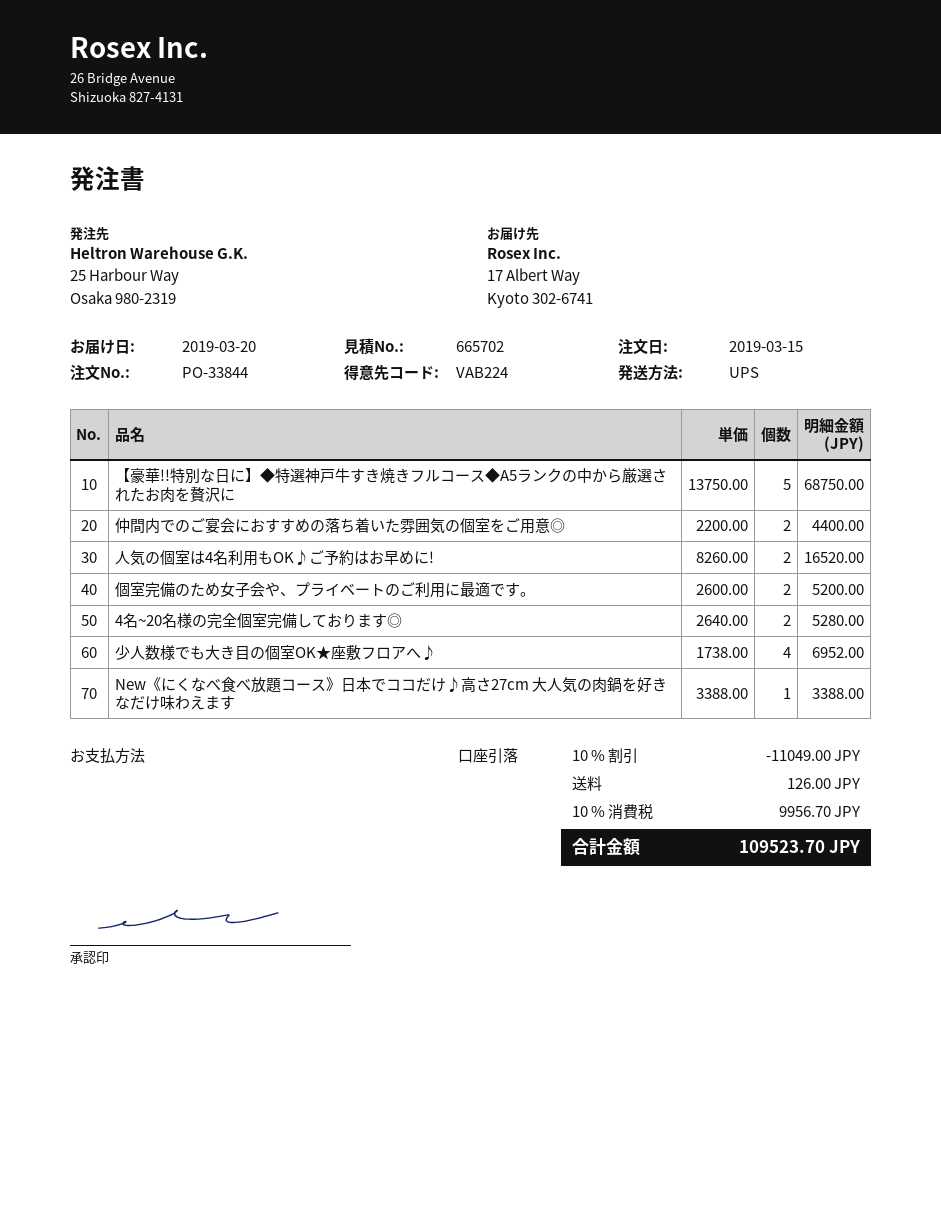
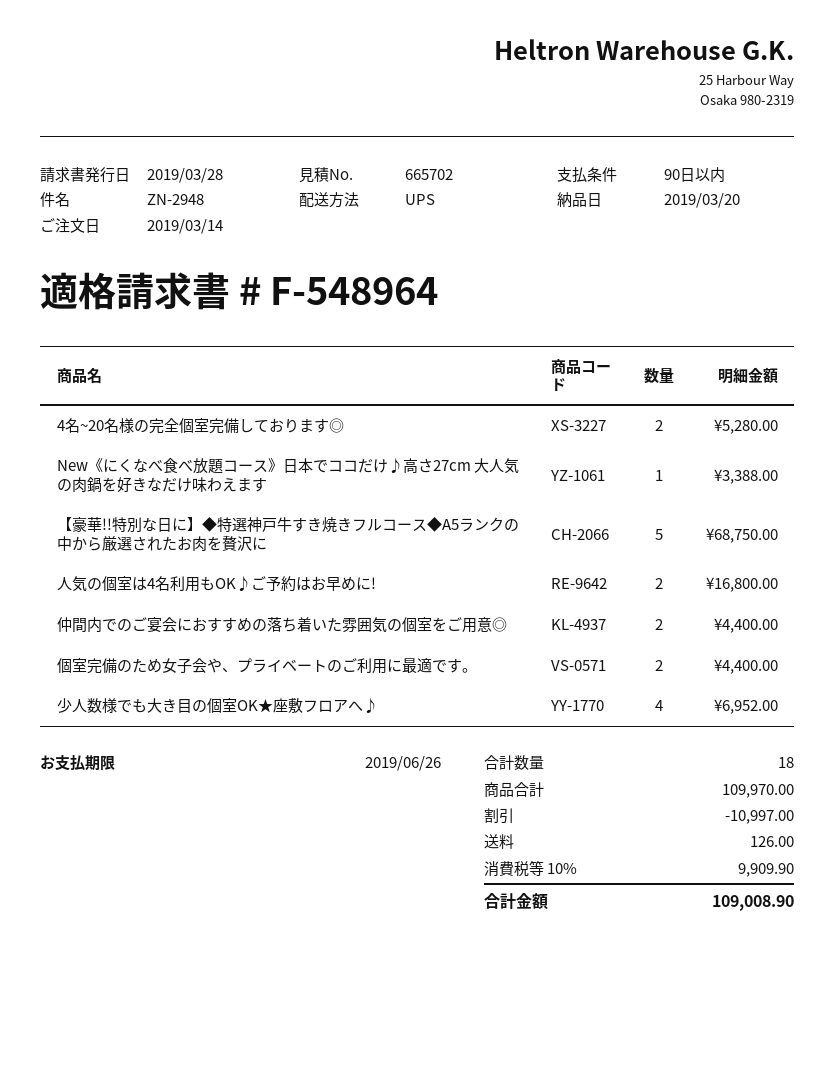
order date: 2019-03-15 -> 2019-03-14
人気の個室は4名利用もOK♪ご予約はお早めに!: 2 for 16520.00 -> 2 for 16800.00
個室完備のため女子会や、プライベートのご利用に最適です。: 2 for 5200.00 -> 2 for 4400.00
discount: 11049.00 -> 10997.00
tax: 10% = 9956.70 -> 10% = 9909.90
total: 109523.70 -> 109008.90

